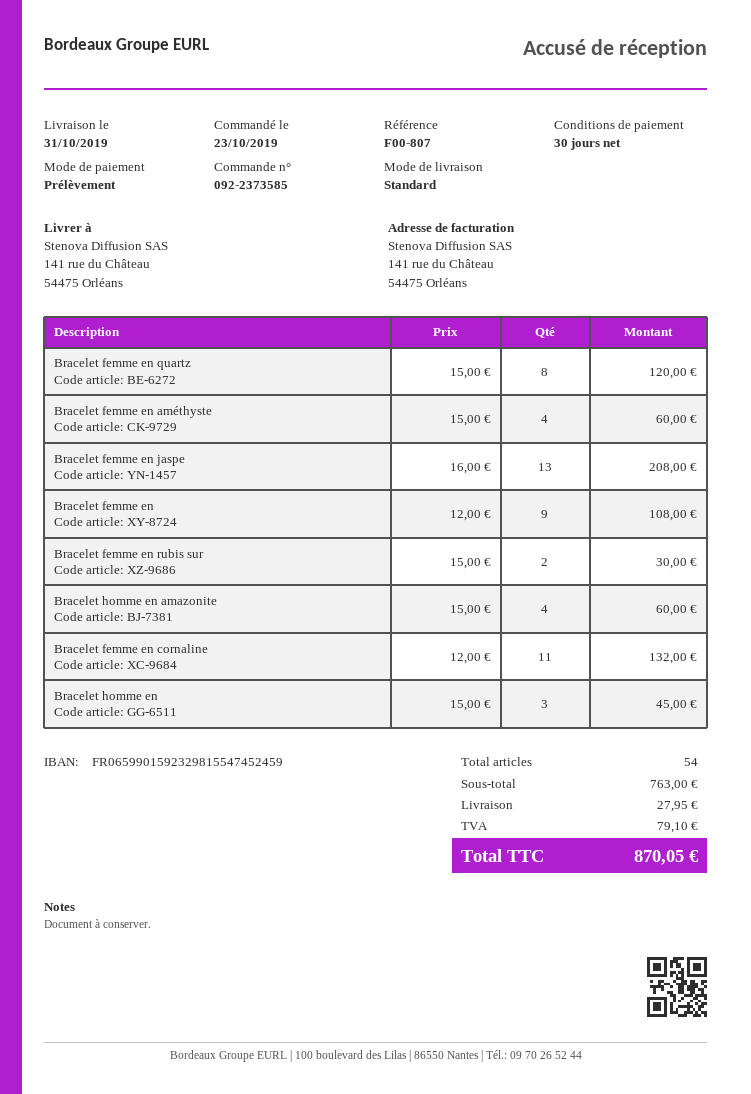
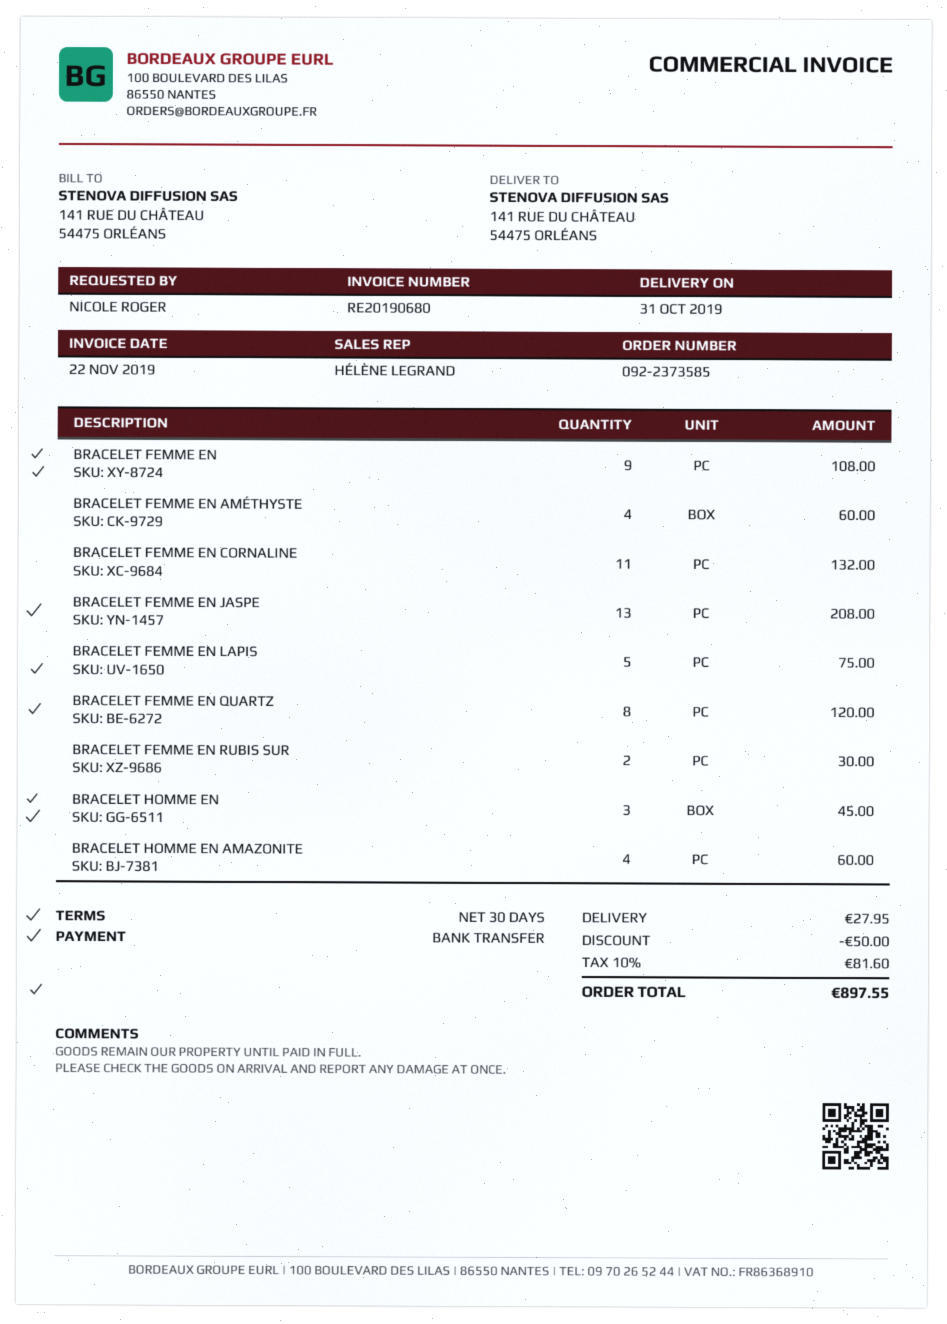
payment method: direct debit -> bank transfer
BRACELET FEMME EN LAPIS: none -> 5 for 75.00
discount: none -> 50.00
tax: 79.10 -> 81.60
total: 870.05 -> 897.55

